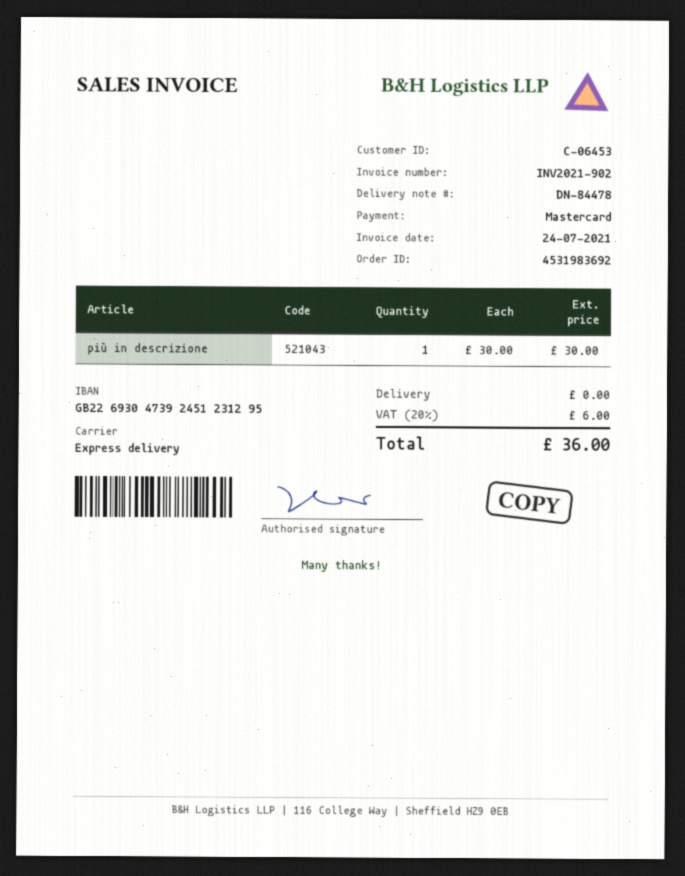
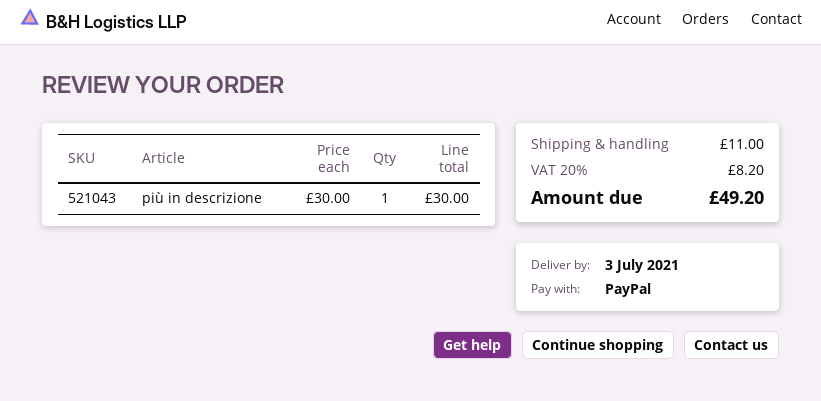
payment method: Mastercard -> PayPal
shipping: 0.00 -> 11.00
tax: 20% = 6.00 -> 20% = 8.20
total: 36.00 -> 49.20

